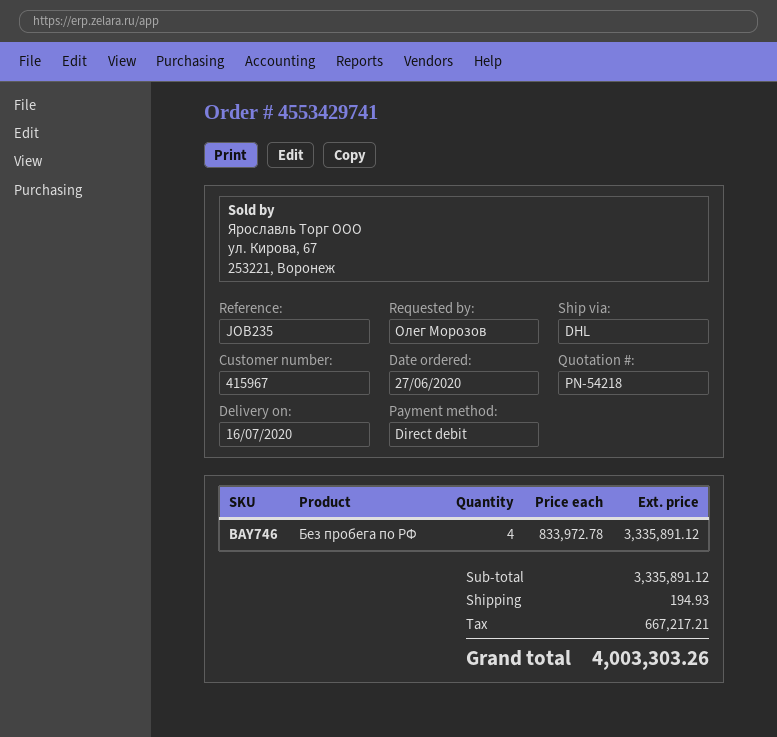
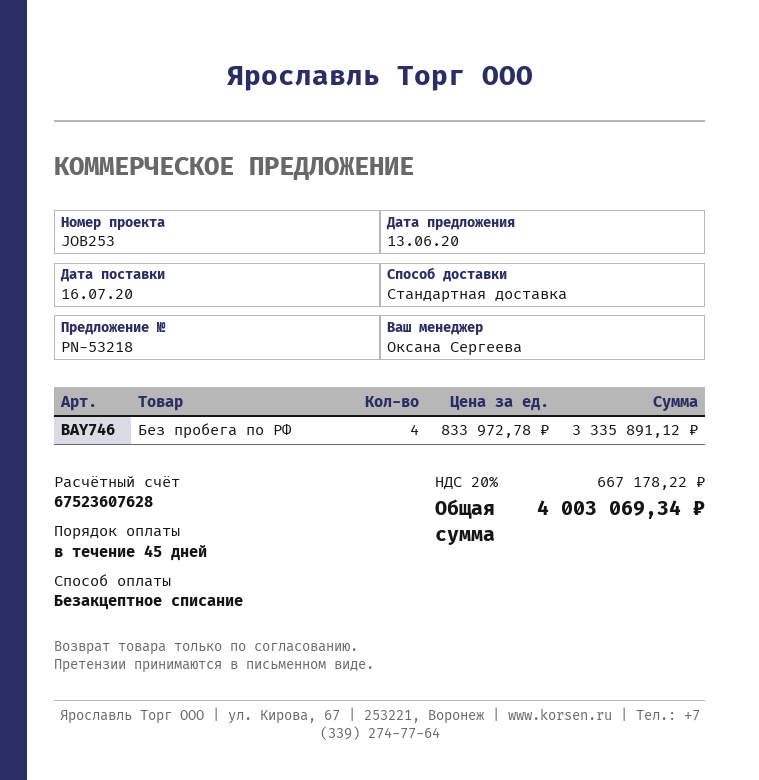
quote number: PN-54218 -> PN-53218
reference: JOB235 -> JOB253
shipping method: DHL -> standard
shipping: 194.93 -> none
tax: 667217.21 -> 667178.22
total: 4003303.26 -> 4003069.34

